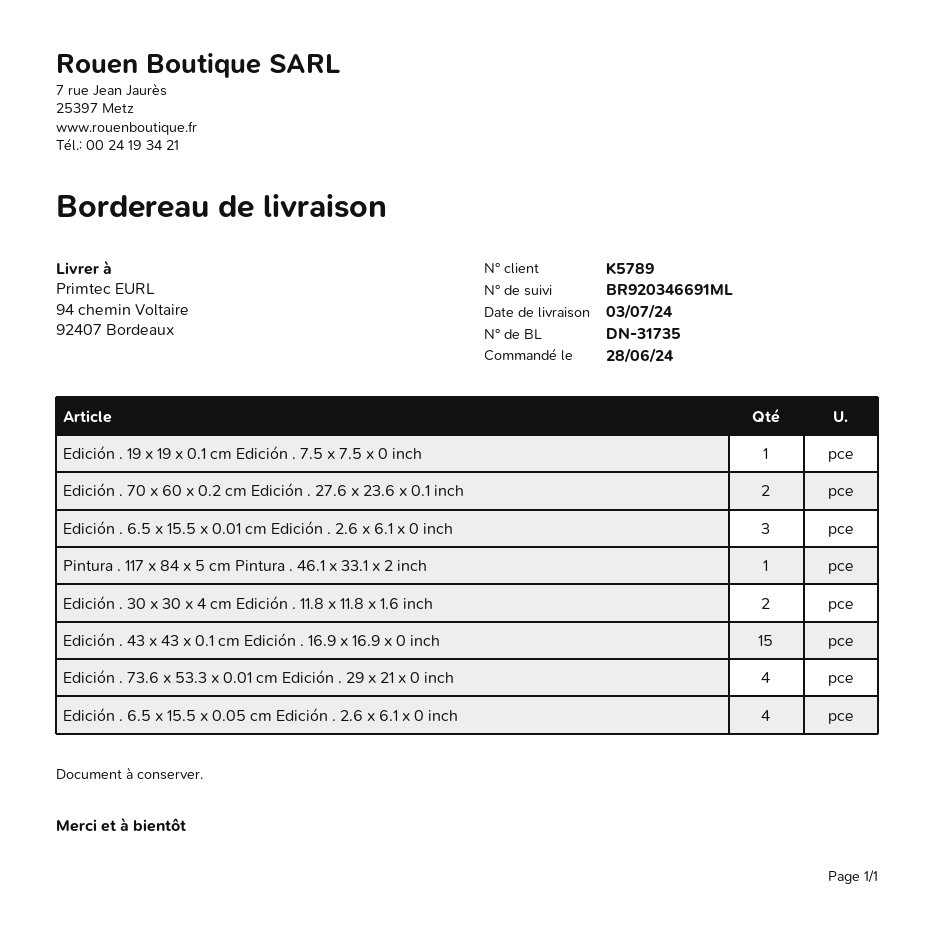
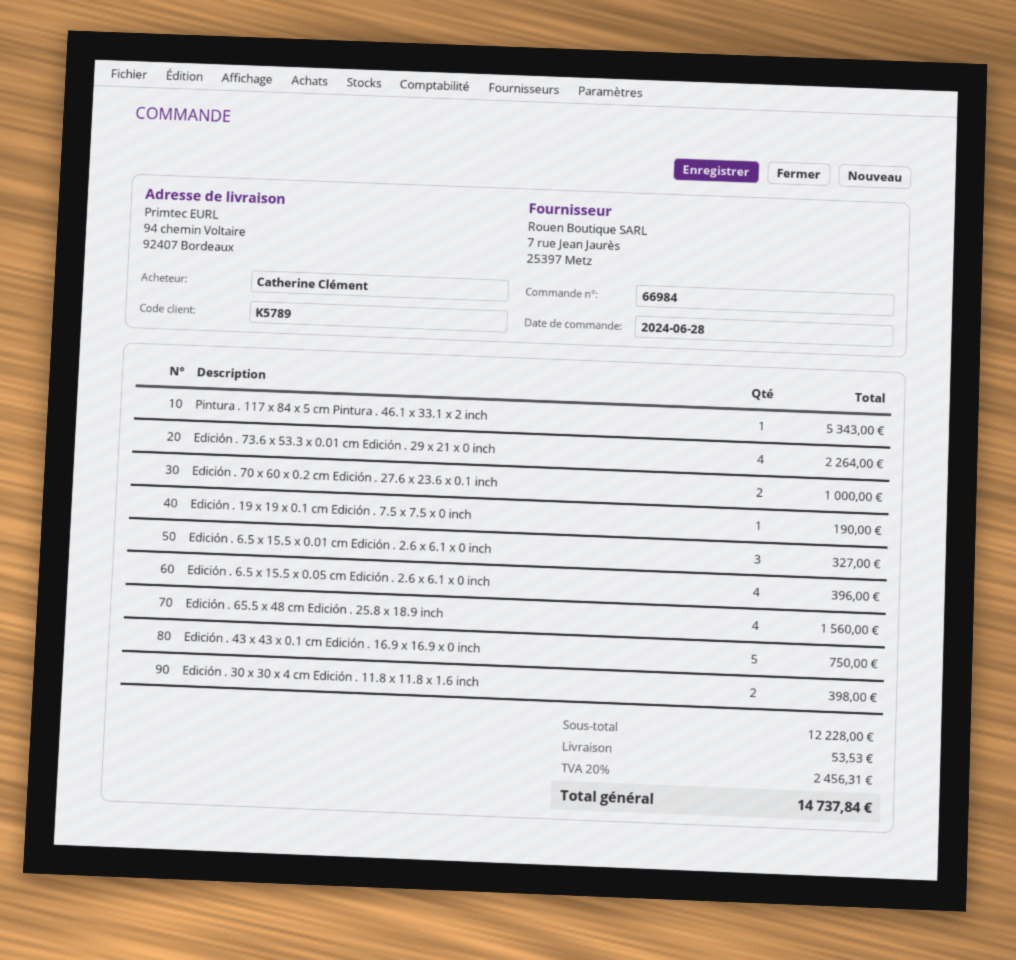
Edición . 43 x 43 x 0.1 cm Edición . 16.9 x 16.9 x 0 inch: 15 -> 5
Edición . 65.5 x 48 cm Edición . 25.8 x 18.9 inch: none -> 4

